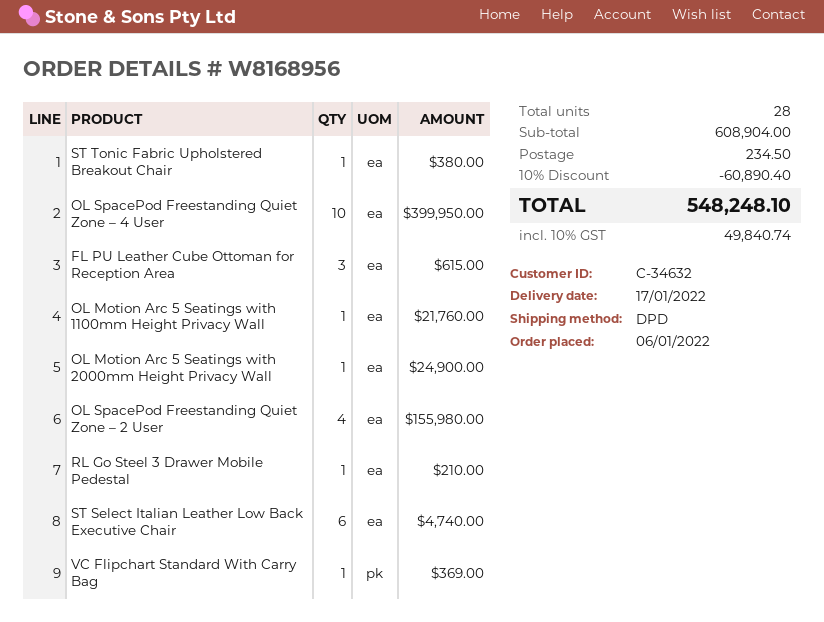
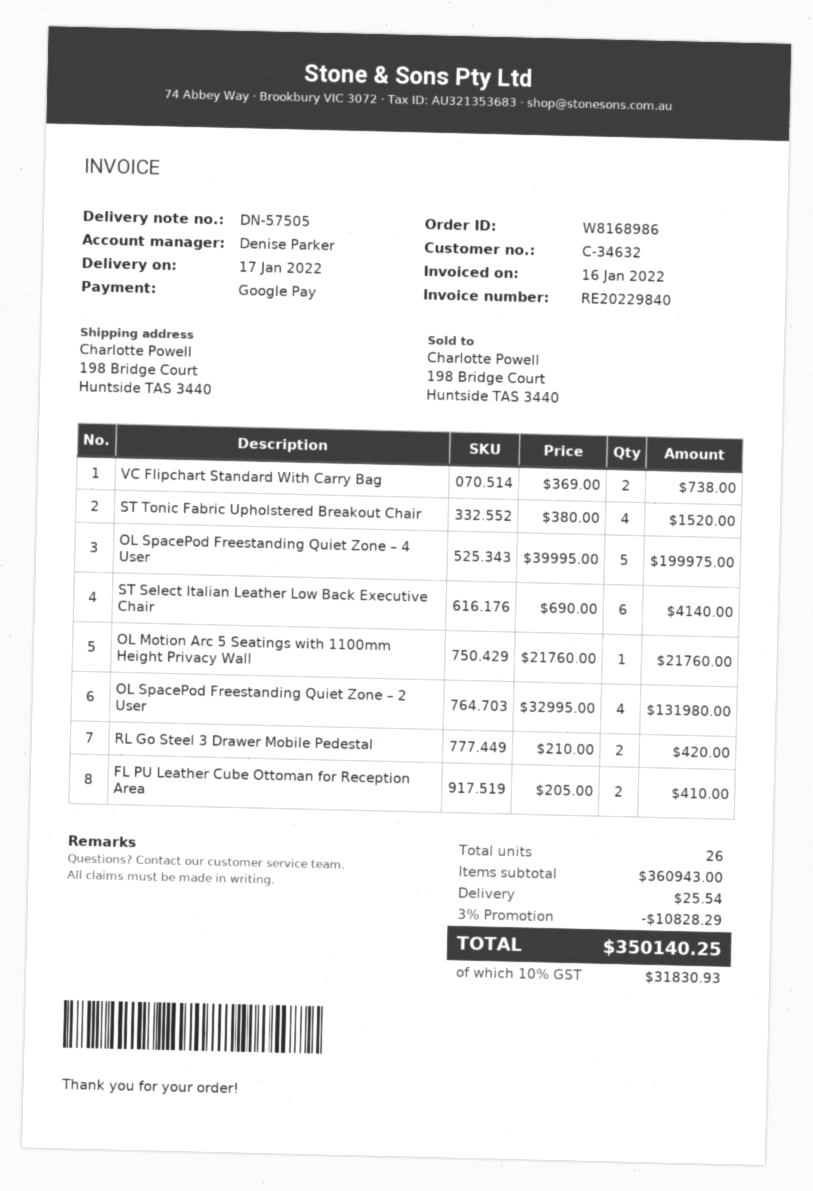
order number: W8168956 -> W8168986
ST Tonic Fabric Upholstered Breakout Chair: 1 for 380.00 -> 4 for 1520.00
OL SpacePod Freestanding Quiet Zone – 4 User: 10 for 399950.00 -> 5 for 199975.00
FL PU Leather Cube Ottoman for Reception Area: 3 for 615.00 -> 2 for 410.00
OL Motion Arc 5 Seatings with 2000mm Height Privacy Wall: 1 for 24900.00 -> none
OL SpacePod Freestanding Quiet Zone – 2 User: 4 for 155980.00 -> 4 for 131980.00
RL Go Steel 3 Drawer Mobile Pedestal: 1 for 210.00 -> 2 for 420.00
ST Select Italian Leather Low Back Executive Chair: 6 for 4740.00 -> 6 for 4140.00
VC Flipchart Standard With Carry Bag: 1 for 369.00 -> 2 for 738.00
total quantity: 28 -> 26
subtotal: 608904.00 -> 360943.00
discount: 10% = 60890.40 -> 3% = 10828.29
shipping: 234.50 -> 25.54
tax: 10% = 49840.74 -> 10% = 31830.93
total: 548248.10 -> 350140.25

